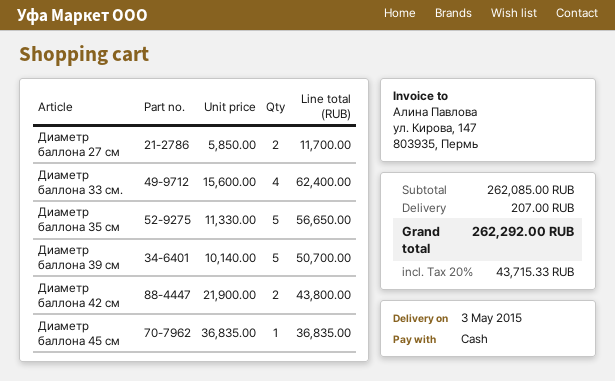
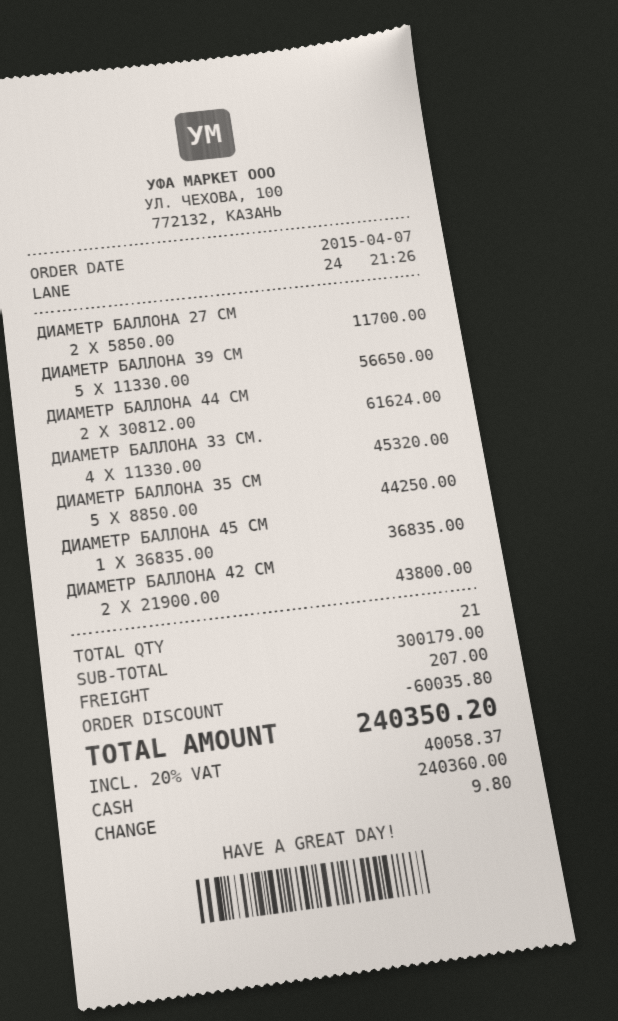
Диаметр баллона 33 см.: 4 x 15600.00 = 62400.00 -> 4 x 11330.00 = 45320.00
Диаметр баллона 35 см: 5 x 11330.00 = 56650.00 -> 5 x 8850.00 = 44250.00
Диаметр баллона 39 см: 5 x 10140.00 = 50700.00 -> 5 x 11330.00 = 56650.00
ДИАМЕТР БАЛЛОНА 44 СМ: none -> 2 x 30812.00 = 61624.00
subtotal: 262085.00 -> 300179.00
discount: none -> 60035.80
tax: 20% = 43715.33 -> 20% = 40058.37
total: 262292.00 -> 240350.20

